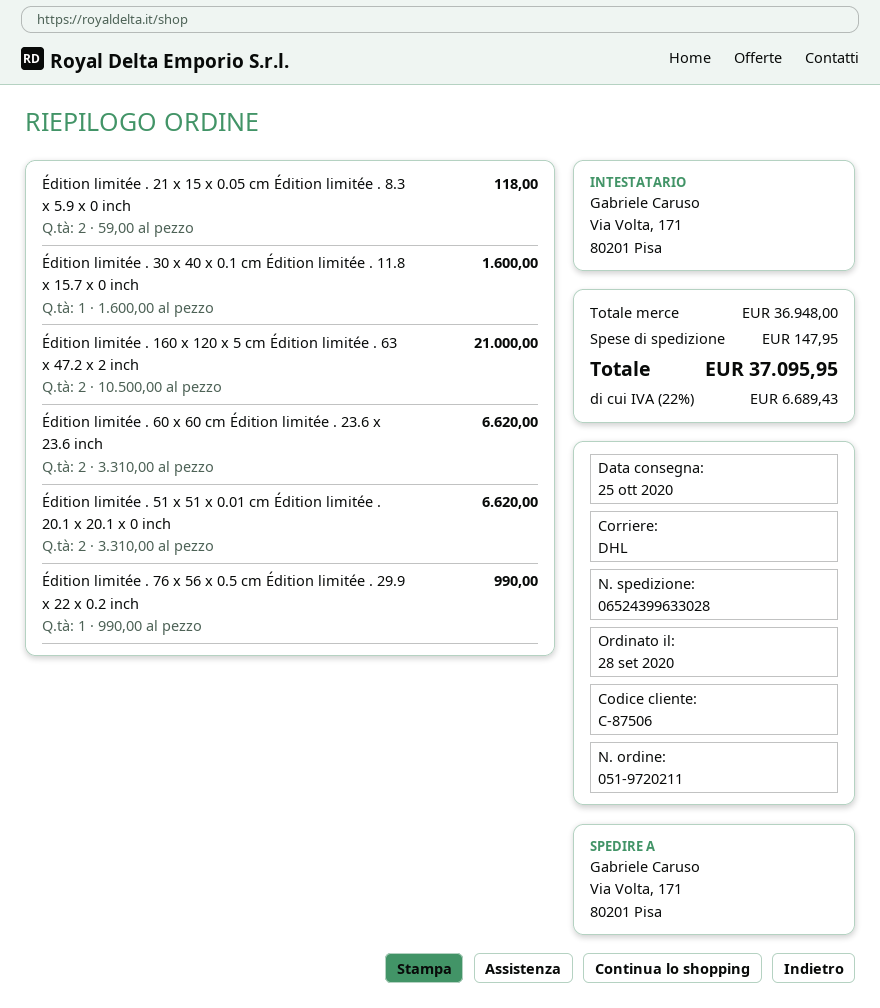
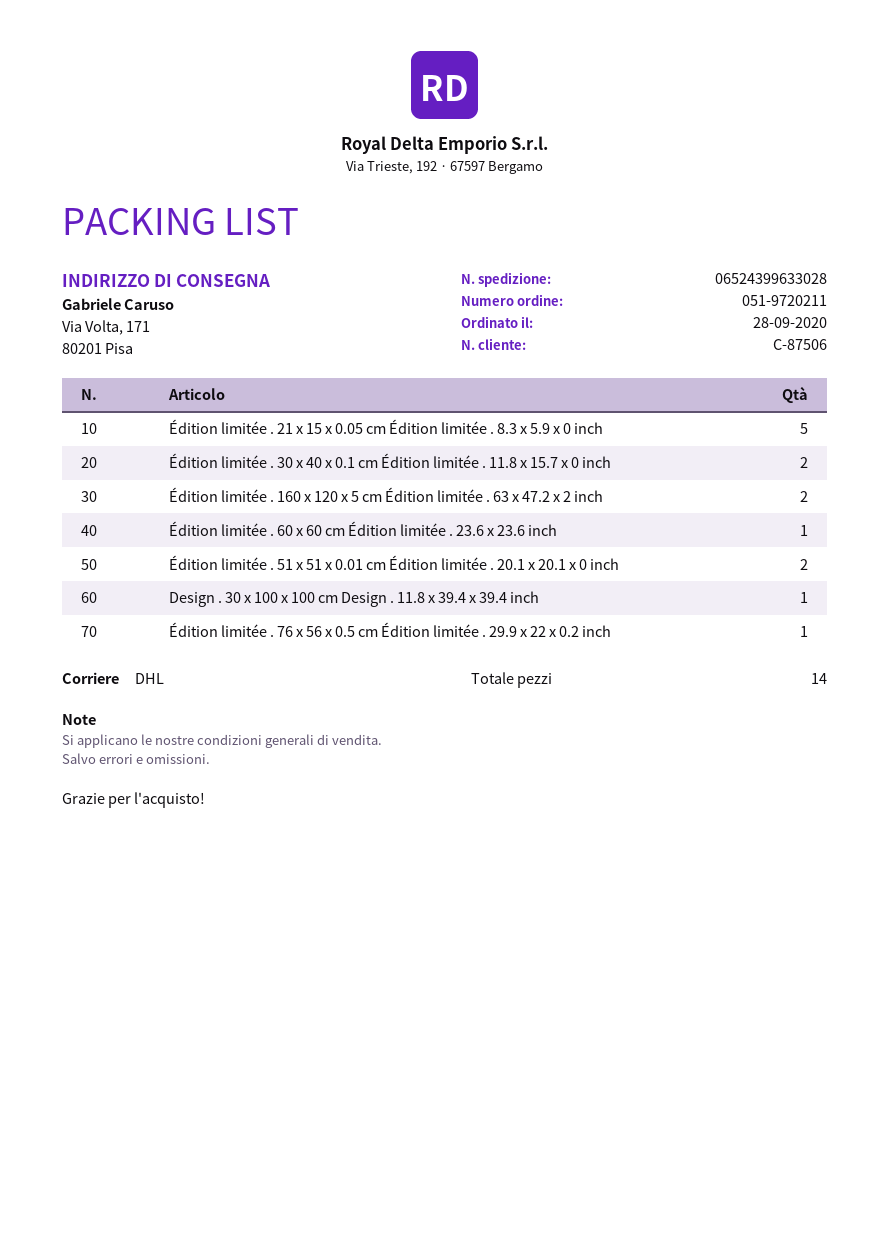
Édition limitée . 21 x 15 x 0.05 cm Édition limitée . 8.3 x 5.9 x 0 inch: 2 -> 5
Édition limitée . 30 x 40 x 0.1 cm Édition limitée . 11.8 x 15.7 x 0 inch: 1 -> 2
Édition limitée . 60 x 60 cm Édition limitée . 23.6 x 23.6 inch: 2 -> 1
Design . 30 x 100 x 100 cm Design . 11.8 x 39.4 x 39.4 inch: none -> 1

